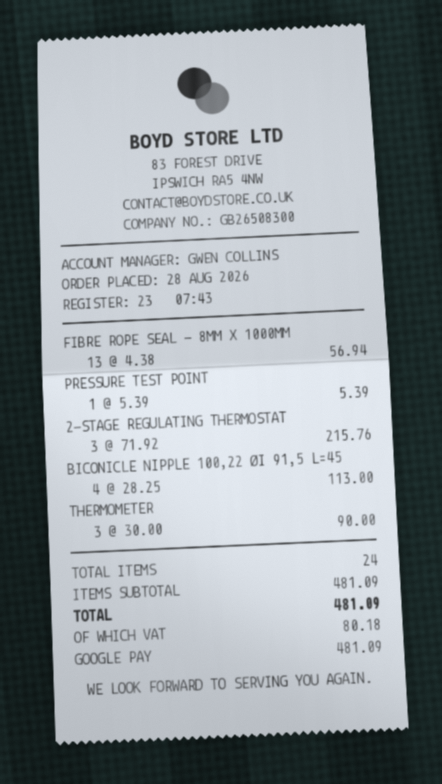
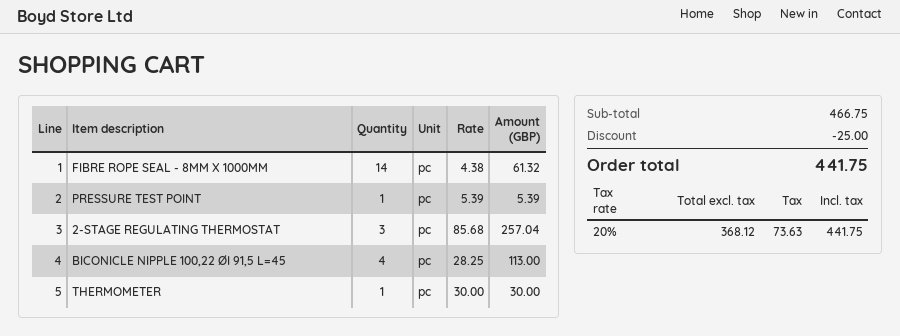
FIBRE ROPE SEAL - 8MM X 1000MM: 13 x 4.38 = 56.94 -> 14 x 4.38 = 61.32
2-STAGE REGULATING THERMOSTAT: 3 x 71.92 = 215.76 -> 3 x 85.68 = 257.04
THERMOMETER: 3 x 30.00 = 90.00 -> 1 x 30.00 = 30.00
subtotal: 481.09 -> 466.75
discount: none -> 25.00
tax: 80.18 -> 73.63
total: 481.09 -> 441.75

